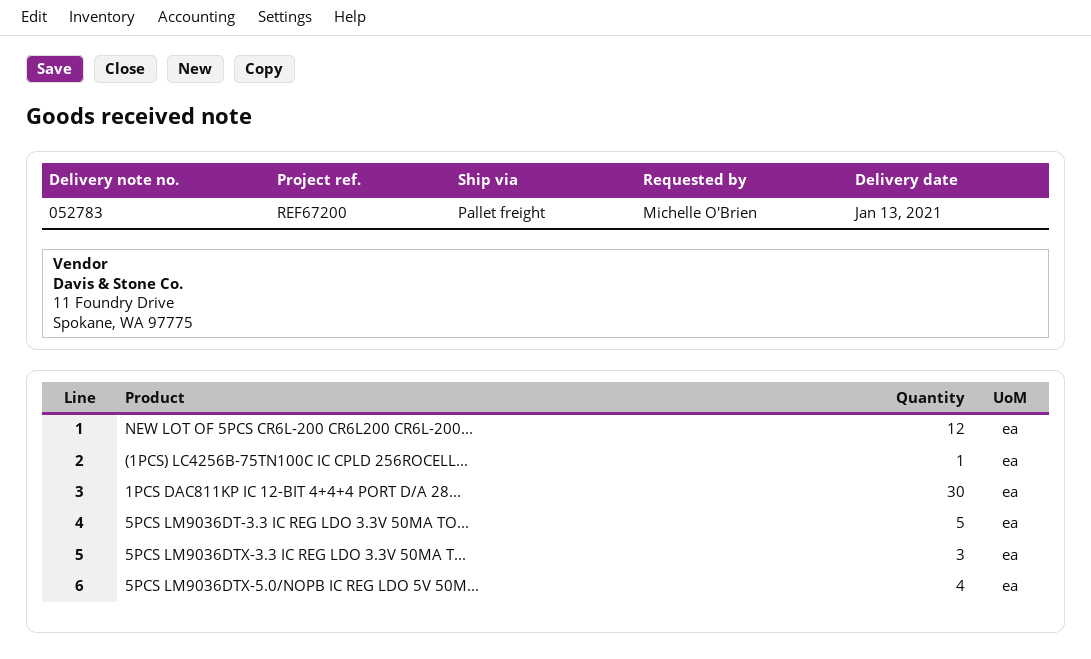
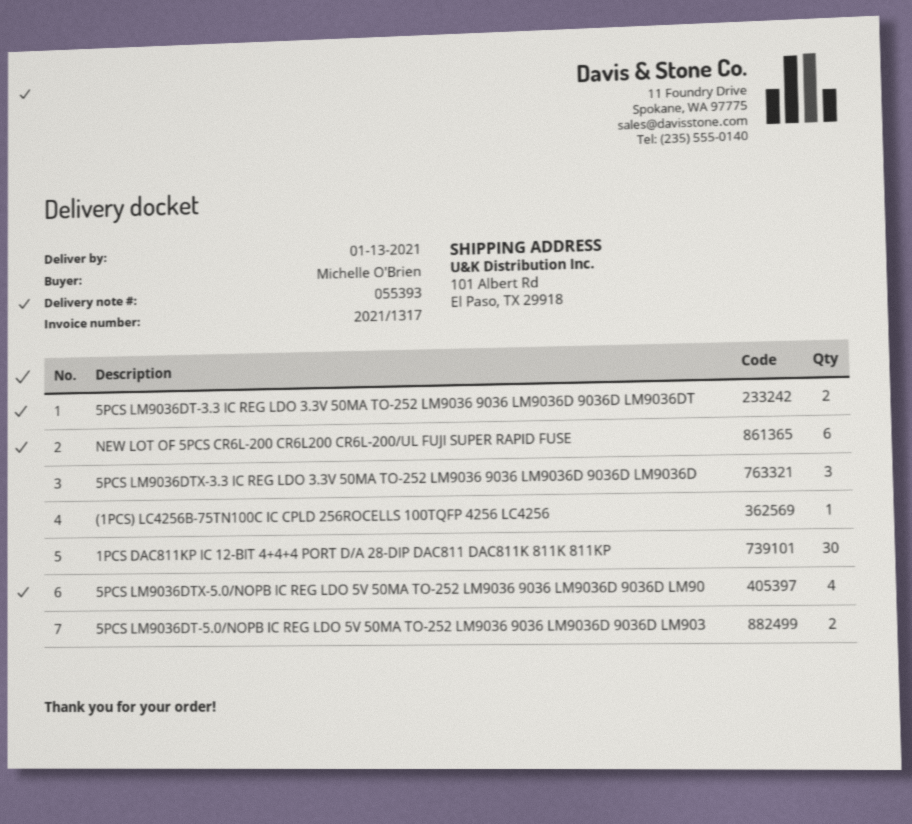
delivery note number: 052783 -> 055393
NEW LOT OF 5PCS CR6L-200 CR6L200 CR6L-200...: 12 -> 6
5PCS LM9036DT-3.3 IC REG LDO 3.3V 50MA TO...: 5 -> 2
5PCS LM9036DT-5.0/NOPB IC REG LDO 5V 50MA TO-252 LM9036 9036 LM9036D 9036D LM903: none -> 2

